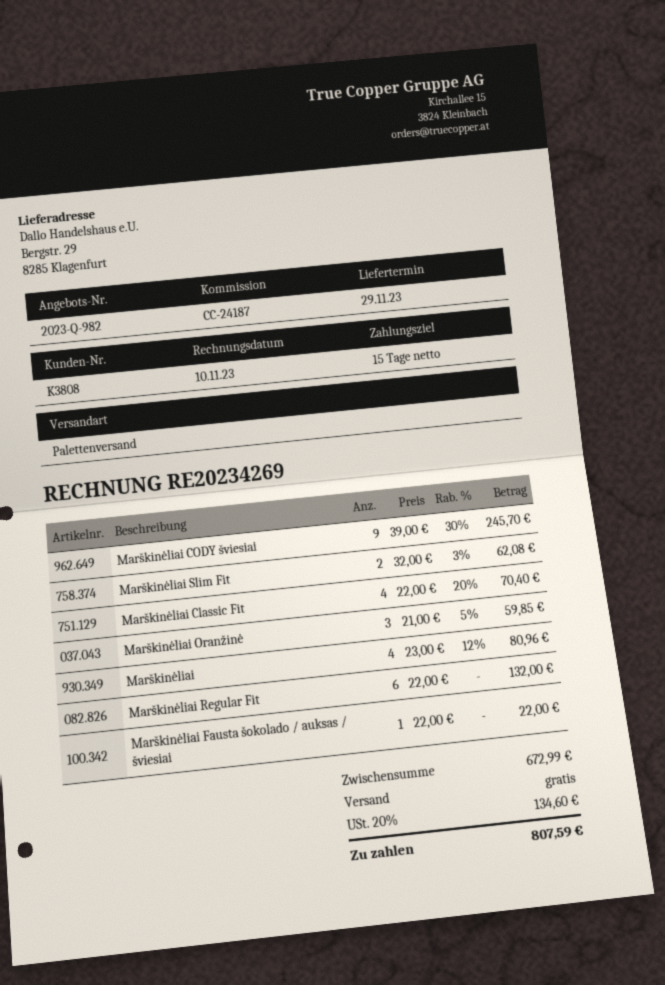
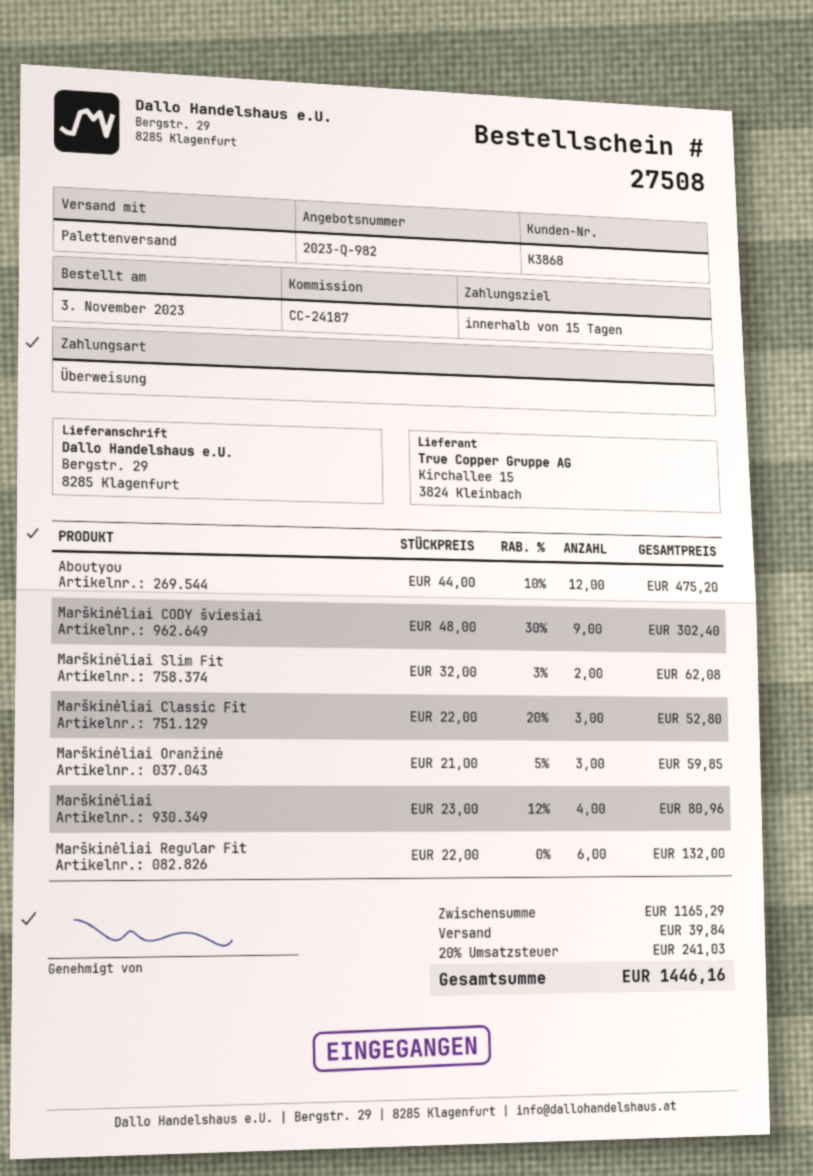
customer number: K3808 -> K3868
Marškinėliai CODY šviesiai: 9 x 39.00 - 30% = 245.70 -> 9 x 48.00 - 30% = 302.40
Marškinėliai Classic Fit: 4 x 22.00 - 20% = 70.40 -> 3 x 22.00 - 20% = 52.80
Marškinėliai Fausta šokolado / auksas / šviesiai: 1 x 22.00 = 22.00 -> none
Aboutyou: none -> 12 x 44.00 - 10% = 475.20
subtotal: 672.99 -> 1165.29
shipping: 0.00 -> 39.84
tax: 20% = 134.60 -> 20% = 241.03
total: 807.59 -> 1446.16

